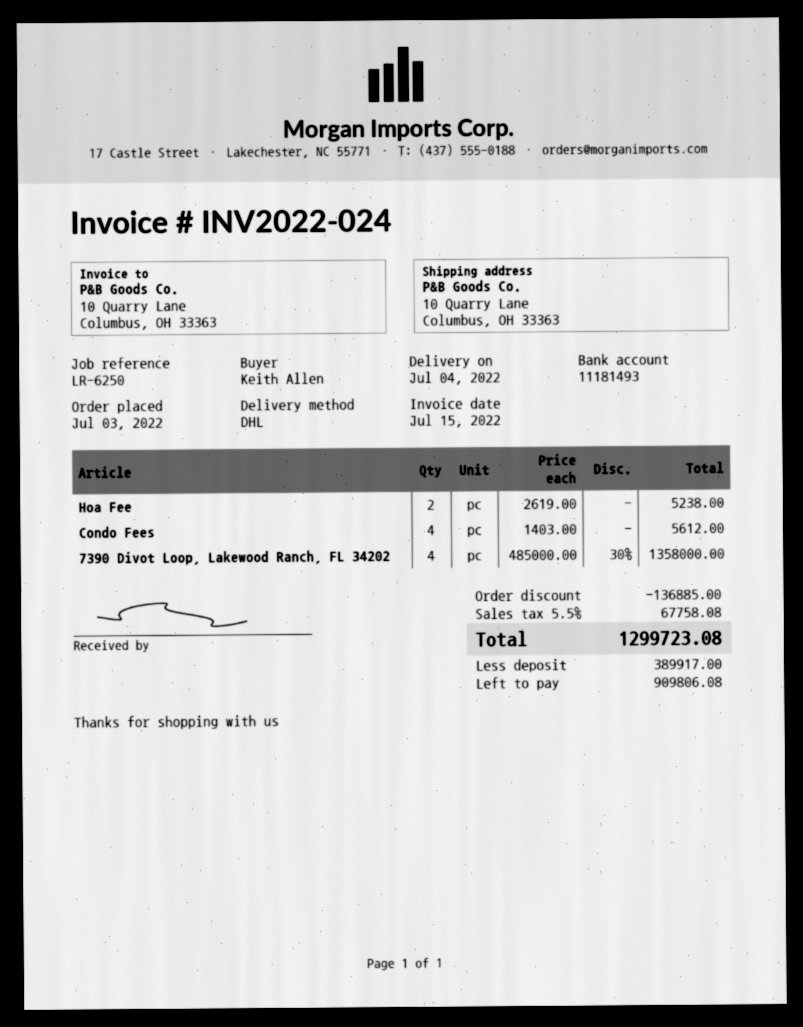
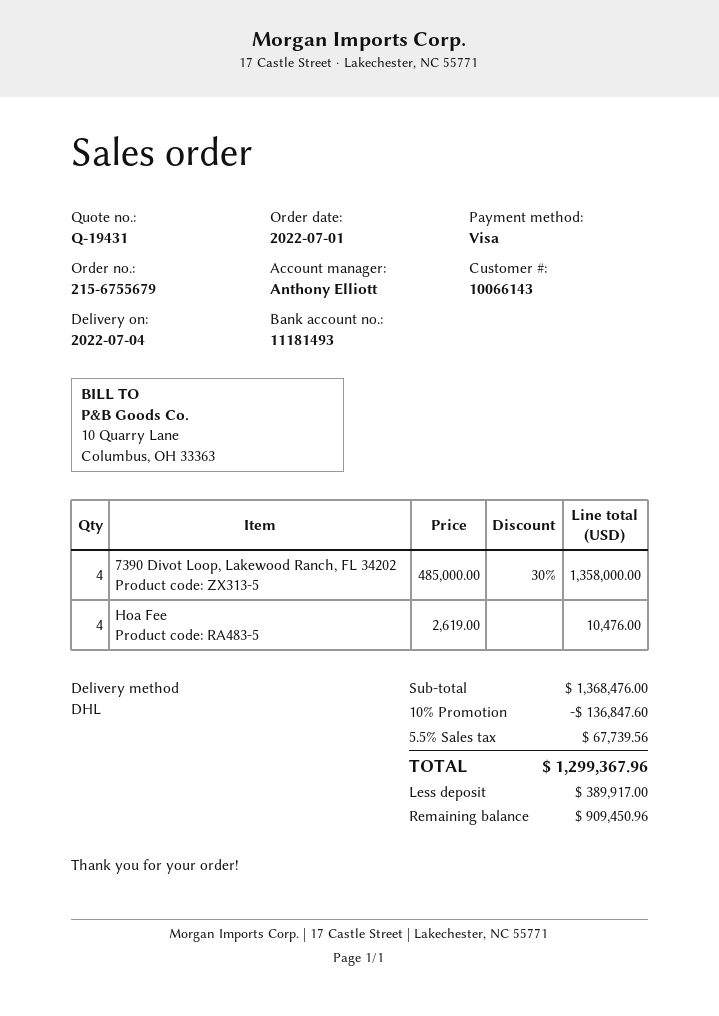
order date: 2022-07-03 -> 2022-07-01
Hoa Fee: 2 x 2619.00 = 5238.00 -> 4 x 2619.00 = 10476.00
Condo Fees: 4 x 1403.00 = 5612.00 -> none
discount: 136885.00 -> 136847.60
tax: 5.5% = 67758.08 -> 5.5% = 67739.56
total: 1299723.08 -> 1299367.96
balance: 909806.08 -> 909450.96

